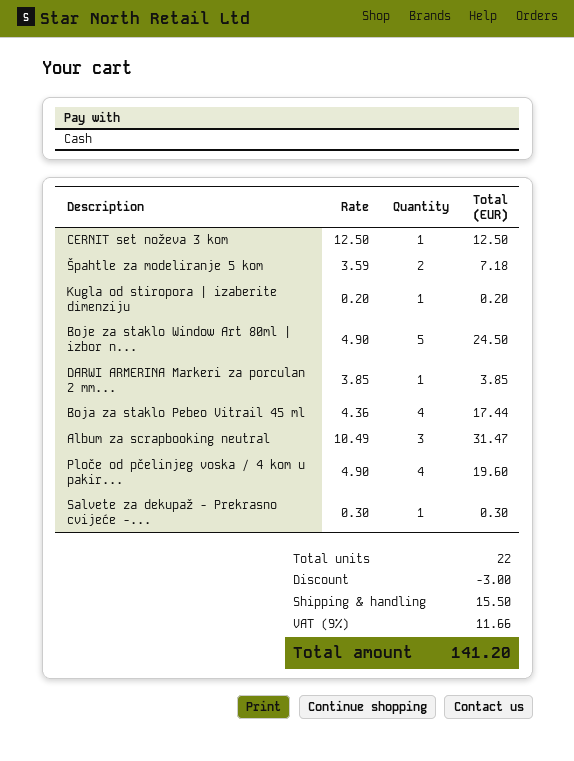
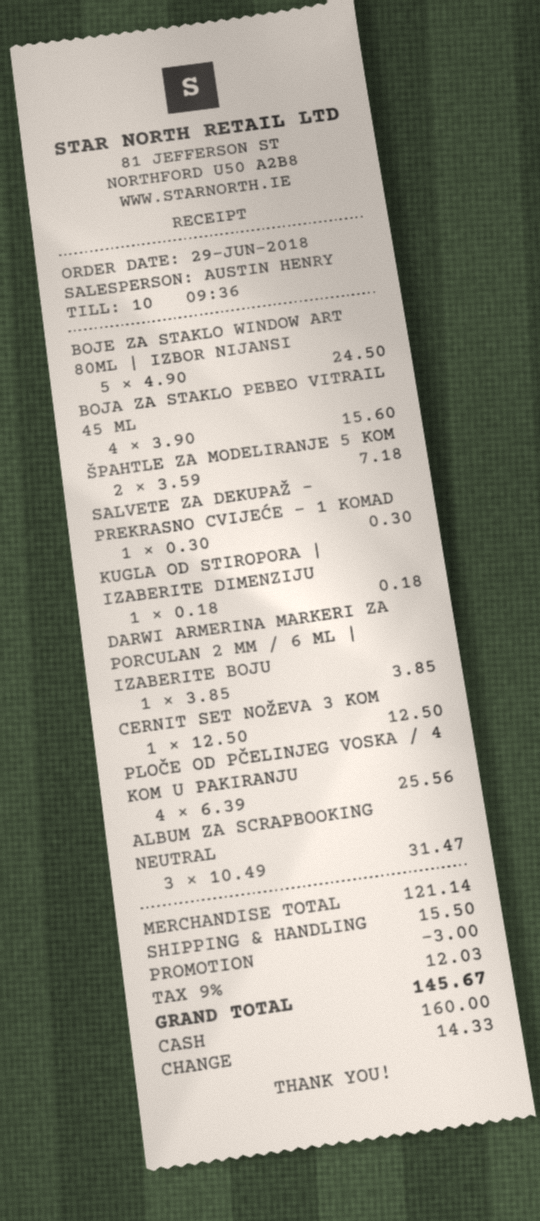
Kugla od stiropora | izaberite dimenziju: 1 x 0.20 = 0.20 -> 1 x 0.18 = 0.18
Boja za staklo Pebeo Vitrail 45 ml: 4 x 4.36 = 17.44 -> 4 x 3.90 = 15.60
Ploče od pčelinjeg voska / 4 kom u pakir...: 4 x 4.90 = 19.60 -> 4 x 6.39 = 25.56
tax: 9% = 11.66 -> 9% = 12.03
total: 141.20 -> 145.67

